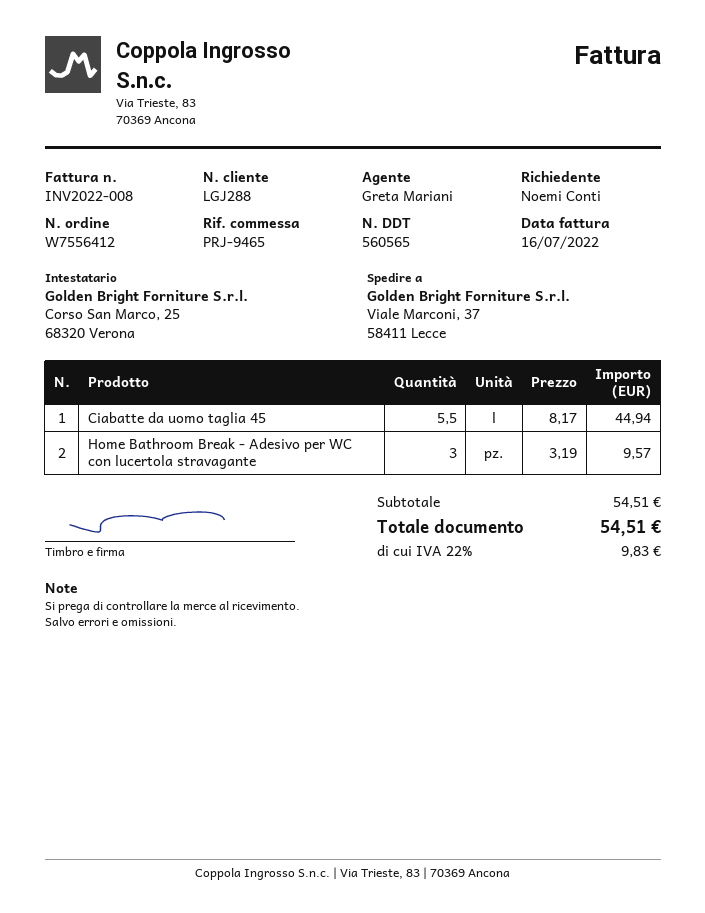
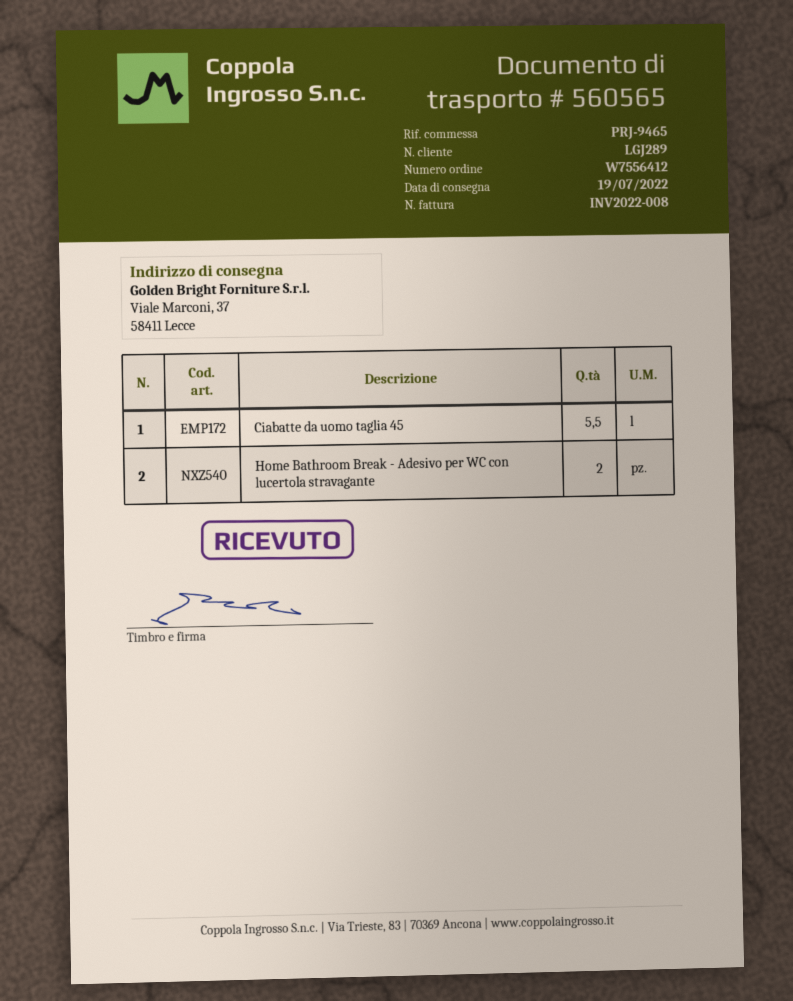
customer number: LGJ288 -> LGJ289
Home Bathroom Break - Adesivo per WC con lucertola stravagante: 3 -> 2

